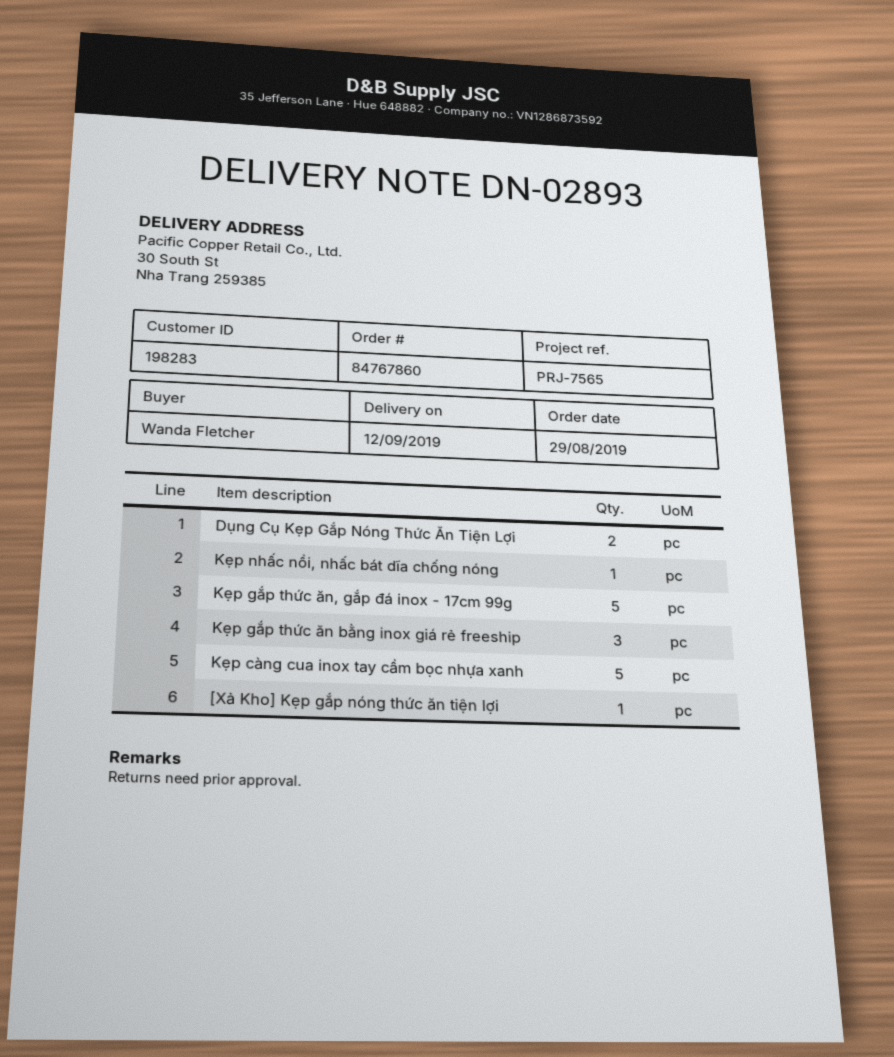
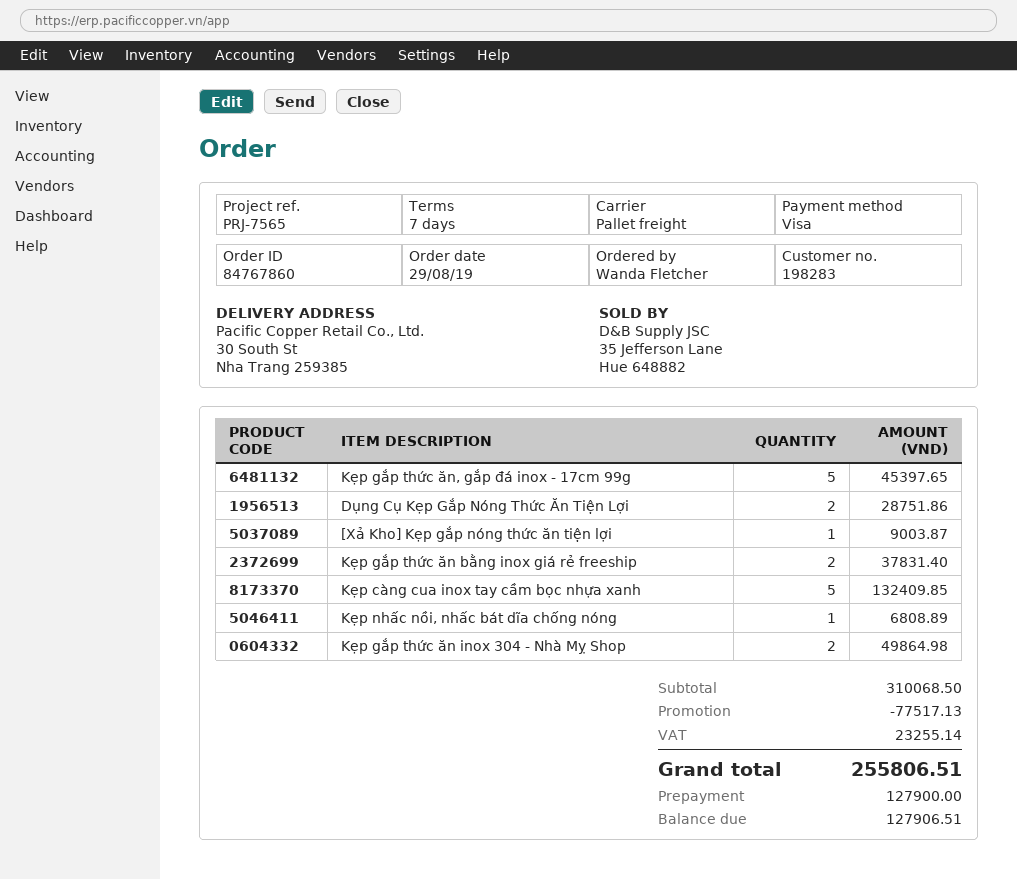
Kẹp gắp thức ăn bằng inox giá rẻ freeship: 3 -> 2
Kẹp gắp thức ăn inox 304 - Nhà Mỵ Shop: none -> 2

